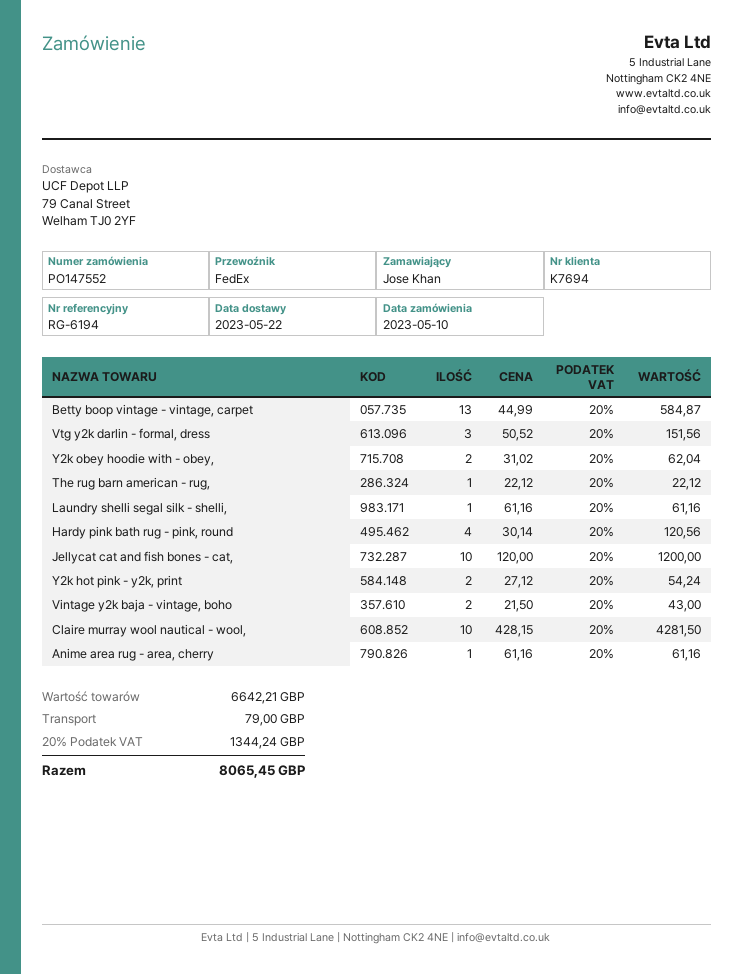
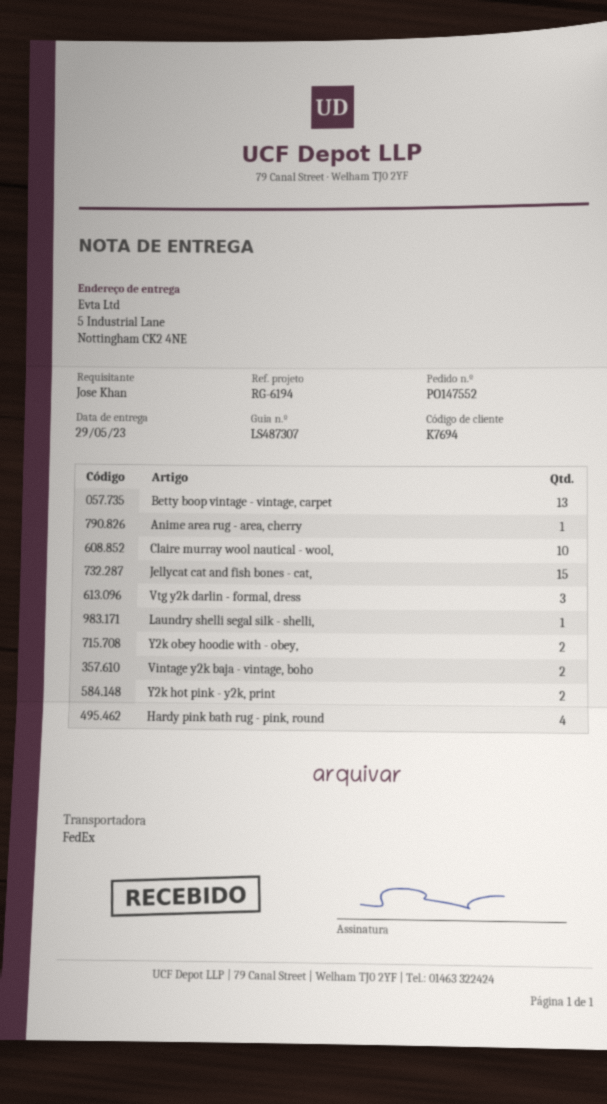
delivery date: 2023-05-22 -> 2023-05-29
The rug barn american - rug,: 1 -> none
Jellycat cat and fish bones - cat,: 10 -> 15

